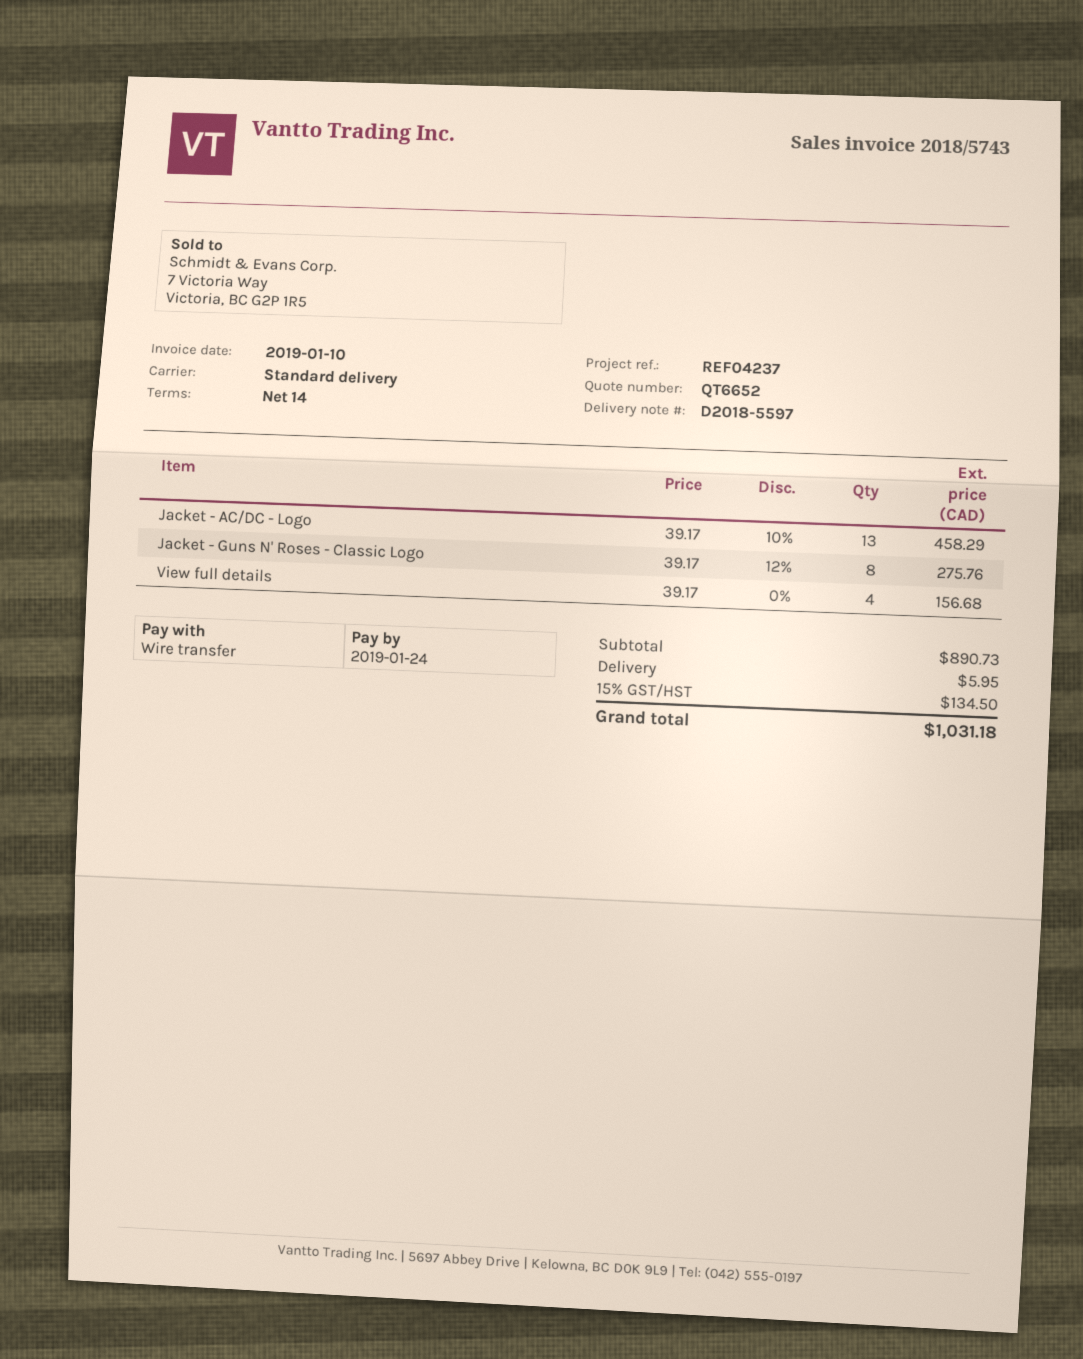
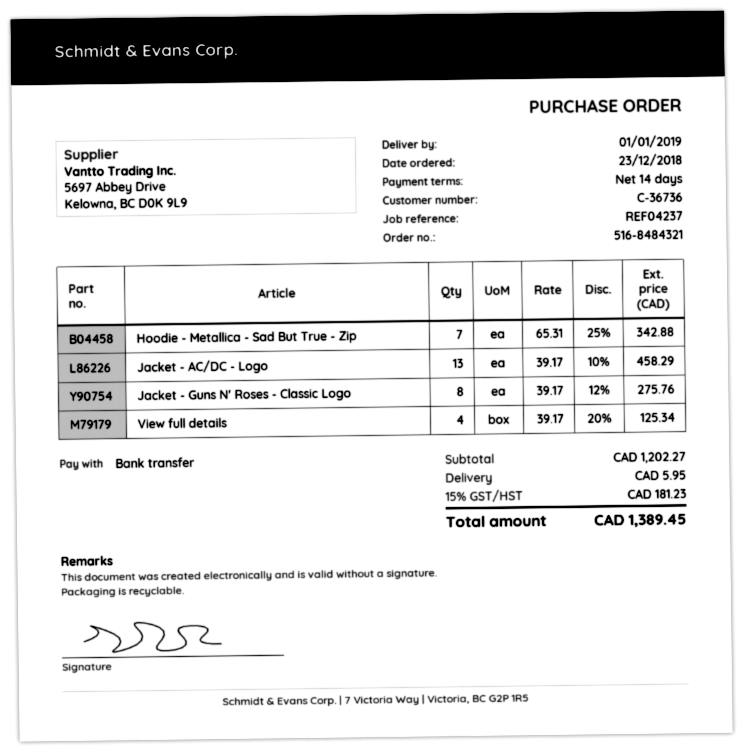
View full details: 4 x 39.17 = 156.68 -> 4 x 39.17 - 20% = 125.34
Hoodie - Metallica - Sad But True - Zip: none -> 7 x 65.31 - 25% = 342.88
subtotal: 890.73 -> 1202.27
tax: 15% = 134.50 -> 15% = 181.23
total: 1031.18 -> 1389.45

